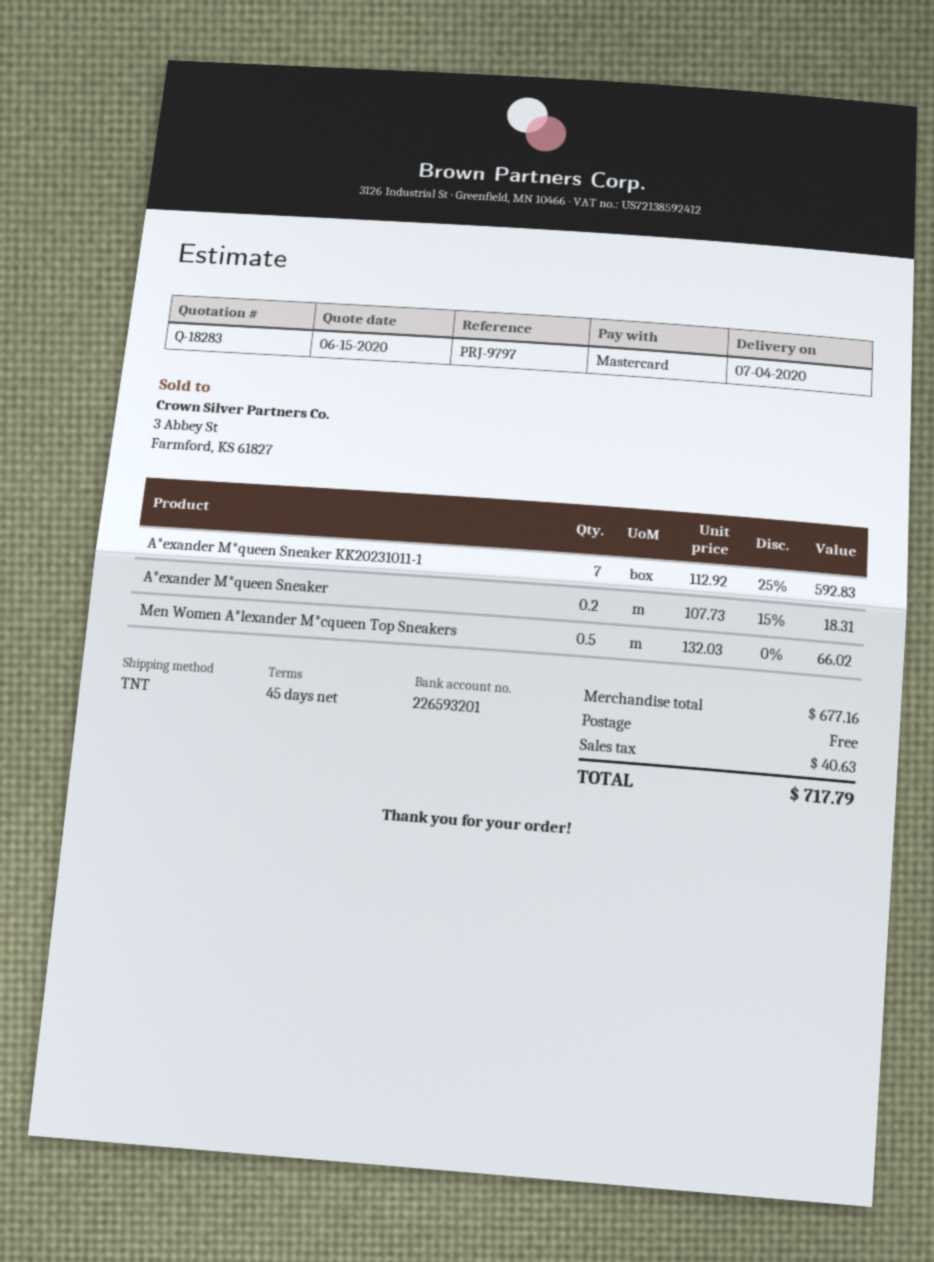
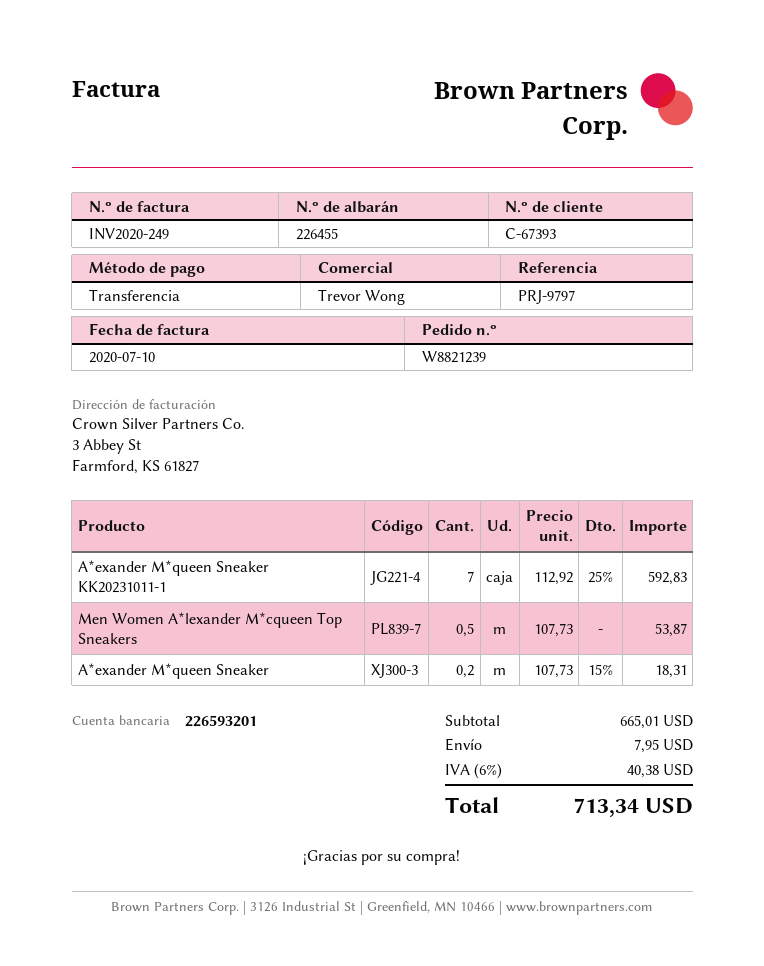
payment method: Mastercard -> bank transfer
Men Women A*lexander M*cqueen Top Sneakers: 0.5 x 132.03 = 66.02 -> 0.5 x 107.73 = 53.87
subtotal: 677.16 -> 665.01
shipping: 0.00 -> 7.95
tax: 40.63 -> 40.38
total: 717.79 -> 713.34

